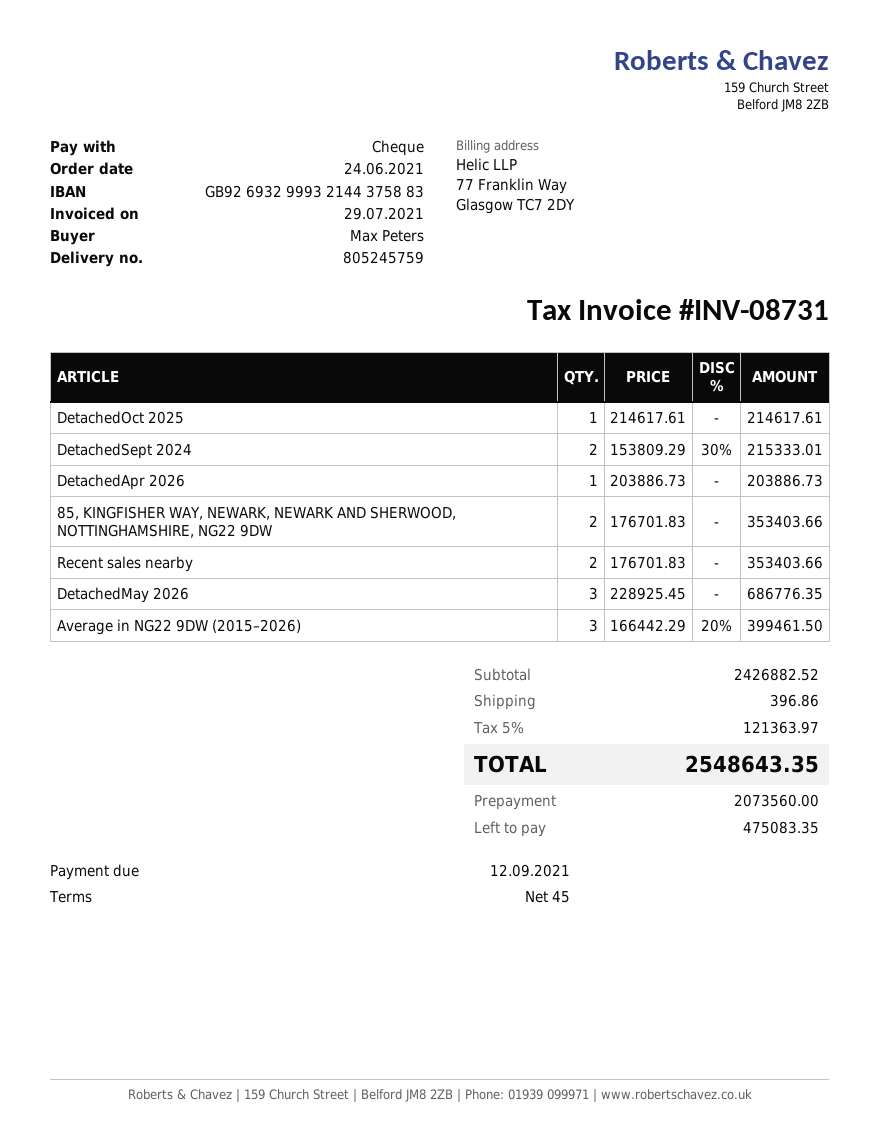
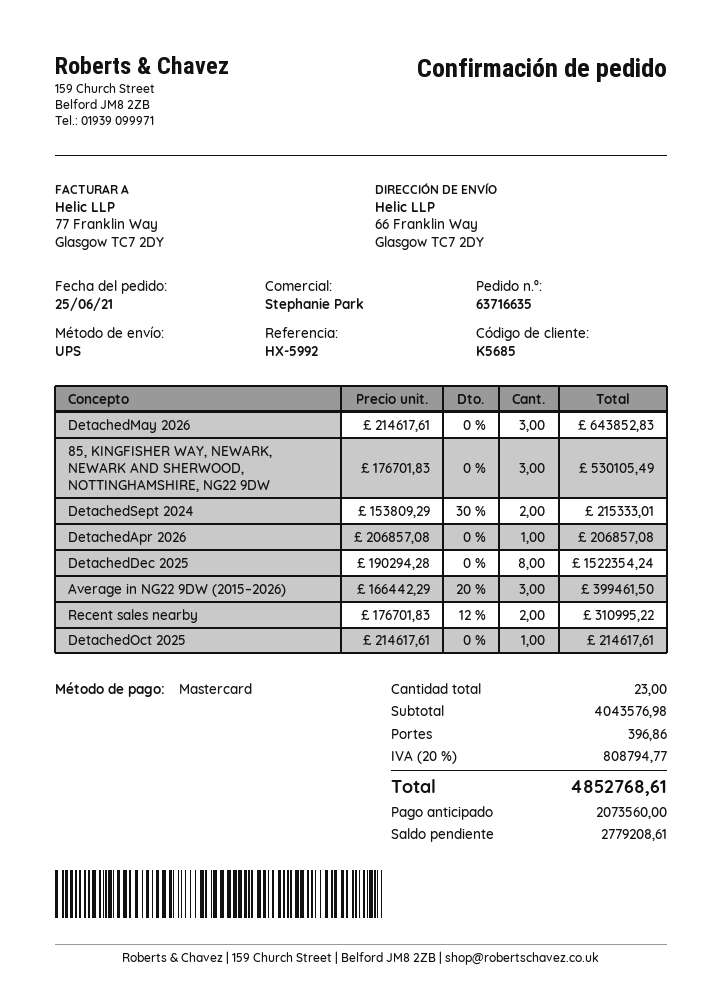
order date: 2021-06-24 -> 2021-06-25
payment method: cheque -> Mastercard
DetachedApr 2026: 1 x 203886.73 = 203886.73 -> 1 x 206857.08 = 206857.08
85, KINGFISHER WAY, NEWARK, NEWARK AND SHERWOOD, NOTTINGHAMSHIRE, NG22 9DW: 2 x 176701.83 = 353403.66 -> 3 x 176701.83 = 530105.49
Recent sales nearby: 2 x 176701.83 = 353403.66 -> 2 x 176701.83 - 12% = 310995.22
DetachedMay 2026: 3 x 228925.45 = 686776.35 -> 3 x 214617.61 = 643852.83
DetachedDec 2025: none -> 8 x 190294.28 = 1522354.24
subtotal: 2426882.52 -> 4043576.98
tax: 5% = 121363.97 -> 20% = 808794.77
total: 2548643.35 -> 4852768.61
balance: 475083.35 -> 2779208.61

